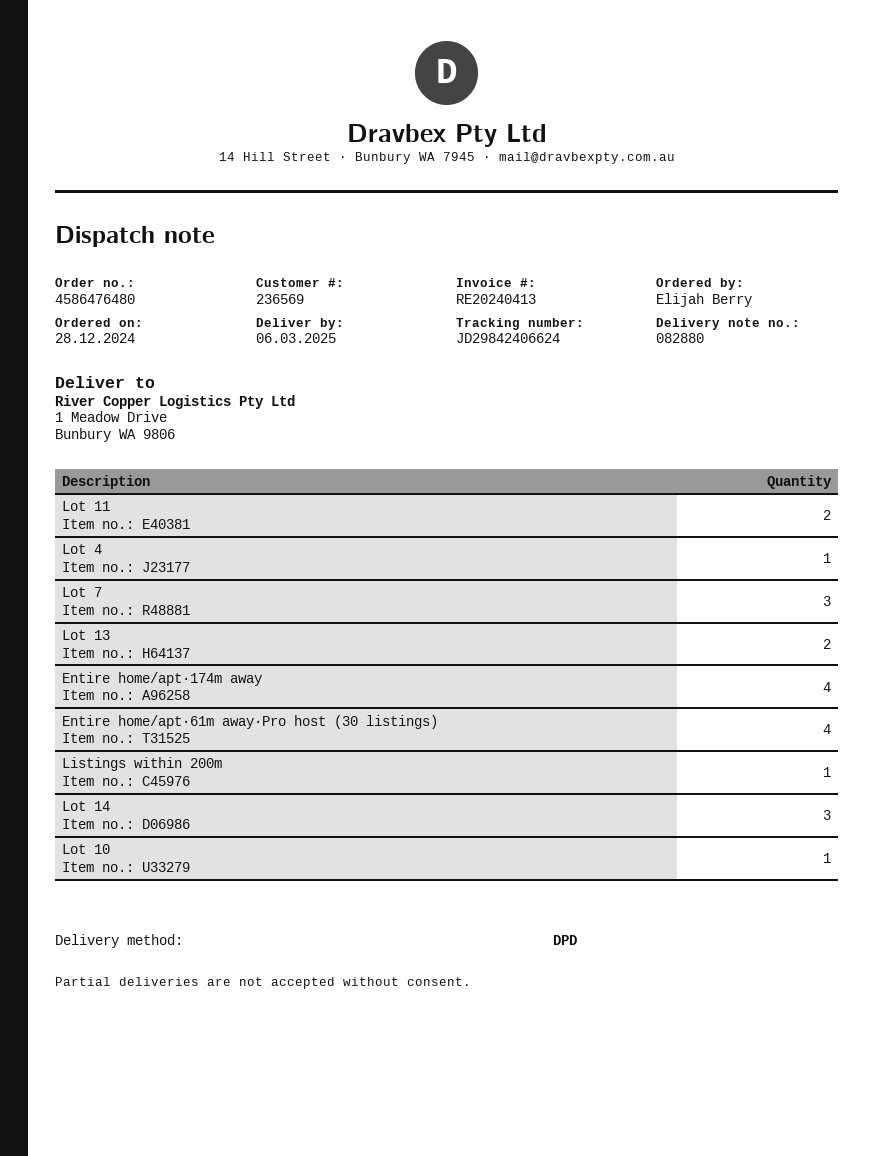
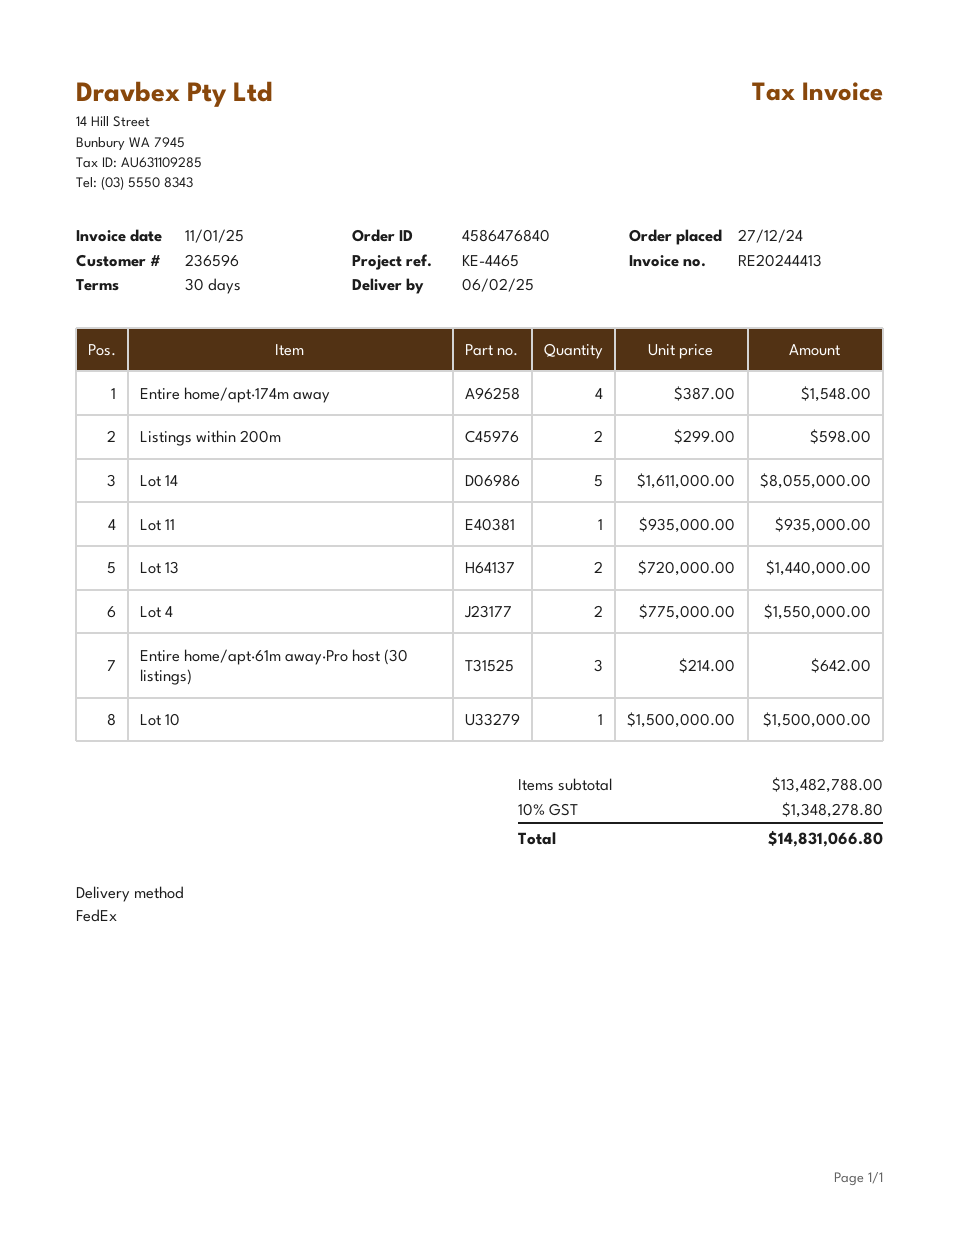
order number: 4586476480 -> 4586476840
order date: 2024-12-28 -> 2024-12-27
delivery date: 2025-03-06 -> 2025-02-06
invoice number: RE20240413 -> RE20244413
customer number: 236569 -> 236596
shipping method: DPD -> FedEx
Lot 11: 2 -> 1
Lot 4: 1 -> 2
Lot 7: 3 -> none
Entire home/apt·61m away·Pro host (30 listings): 4 -> 3
Listings within 200m: 1 -> 2
Lot 14: 3 -> 5

